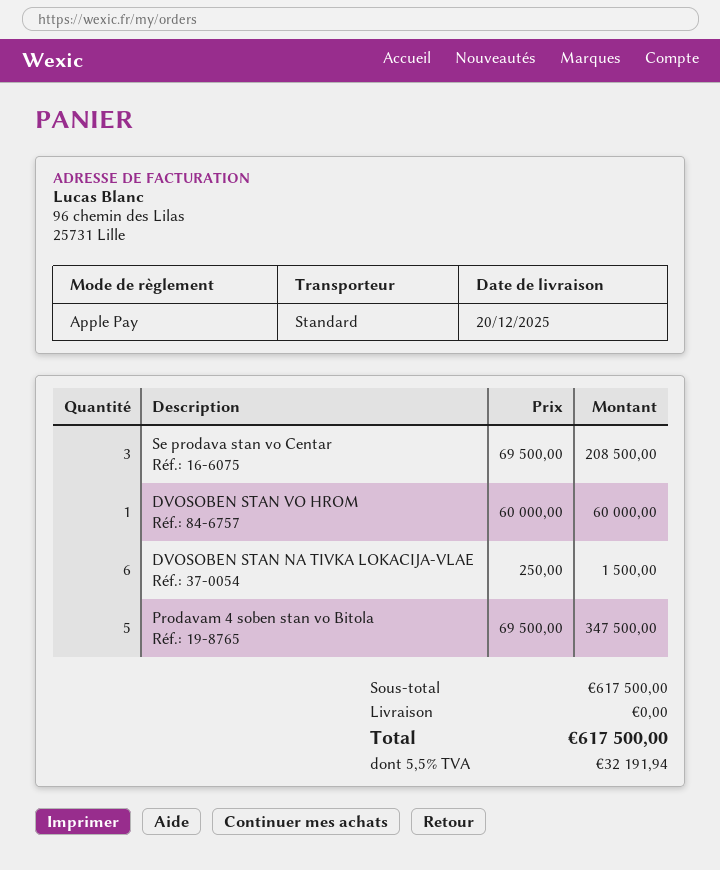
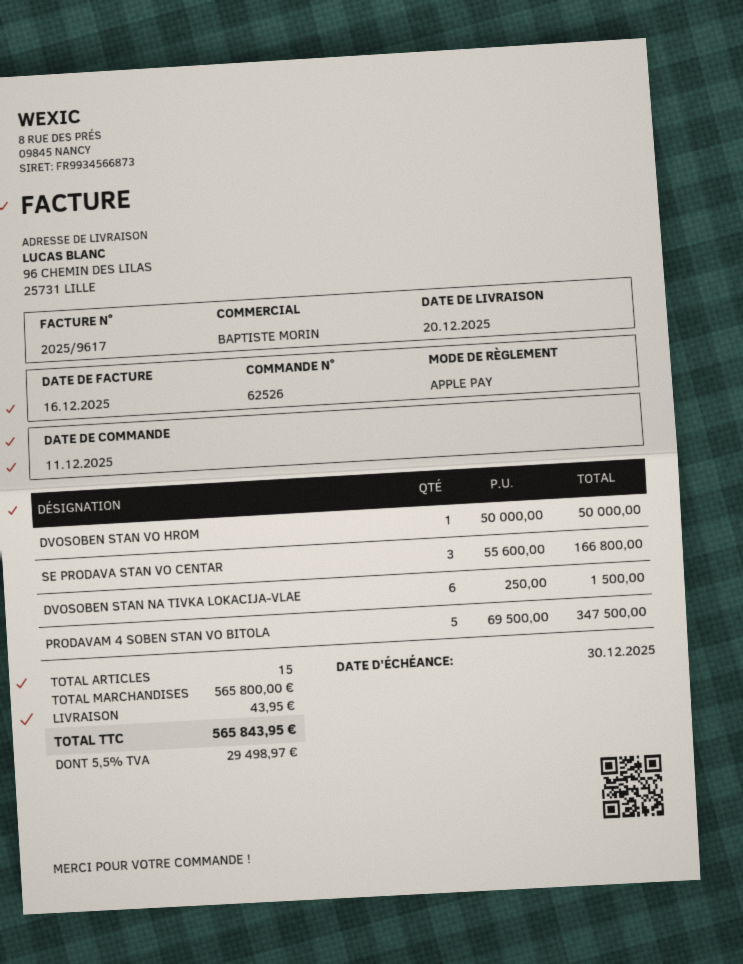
Se prodava stan vo Centar: 3 x 69500.00 = 208500.00 -> 3 x 55600.00 = 166800.00
DVOSOBEN STAN VO HROM: 1 x 60000.00 = 60000.00 -> 1 x 50000.00 = 50000.00
subtotal: 617500.00 -> 565800.00
shipping: 0.00 -> 43.95
tax: 5.5% = 32191.94 -> 5.5% = 29498.97
total: 617500.00 -> 565843.95

